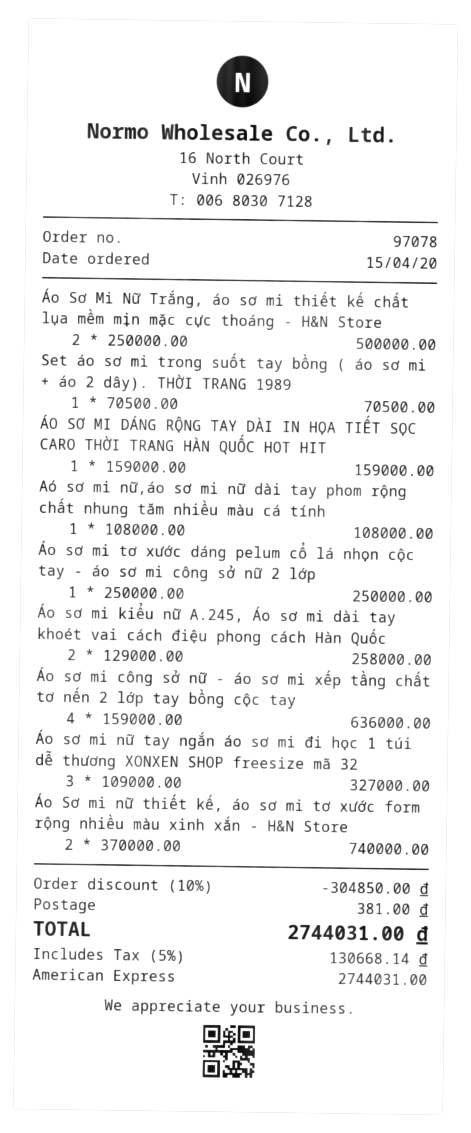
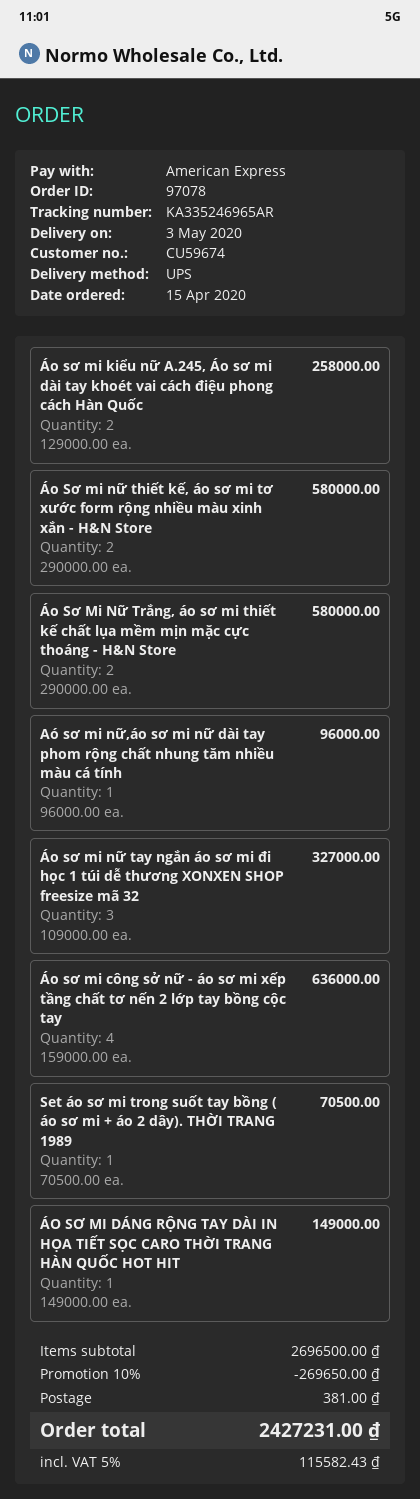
Áo Sơ Mi Nữ Trắng, áo sơ mi thiết kế chất lụa mềm mịn mặc cực thoáng - H&N Store: 2 x 250000.00 = 500000.00 -> 2 x 290000.00 = 580000.00
ÁO SƠ MI DÁNG RỘNG TAY DÀI IN HỌA TIẾT SỌC CARO THỜI TRANG HÀN QUỐC HOT HIT: 1 x 159000.00 = 159000.00 -> 1 x 149000.00 = 149000.00
Aó sơ mi nữ,áo sơ mi nữ dài tay phom rộng chất nhung tăm nhiều màu cá tính: 1 x 108000.00 = 108000.00 -> 1 x 96000.00 = 96000.00
Áo sơ mi tơ xước dáng pelum cổ lá nhọn cộc tay - áo sơ mi công sở nữ 2 lớp: 1 x 250000.00 = 250000.00 -> none
Áo Sơ mi nữ thiết kế, áo sơ mi tơ xước form rộng nhiều màu xinh xắn - H&N Store: 2 x 370000.00 = 740000.00 -> 2 x 290000.00 = 580000.00
discount: 10% = 304850.00 -> 10% = 269650.00
tax: 5% = 130668.14 -> 5% = 115582.43
total: 2744031.00 -> 2427231.00

